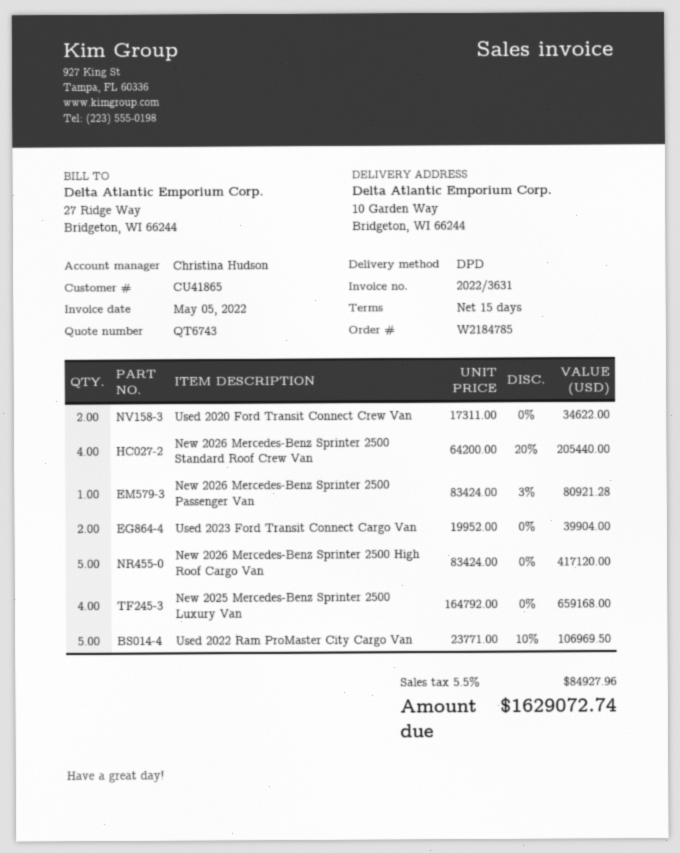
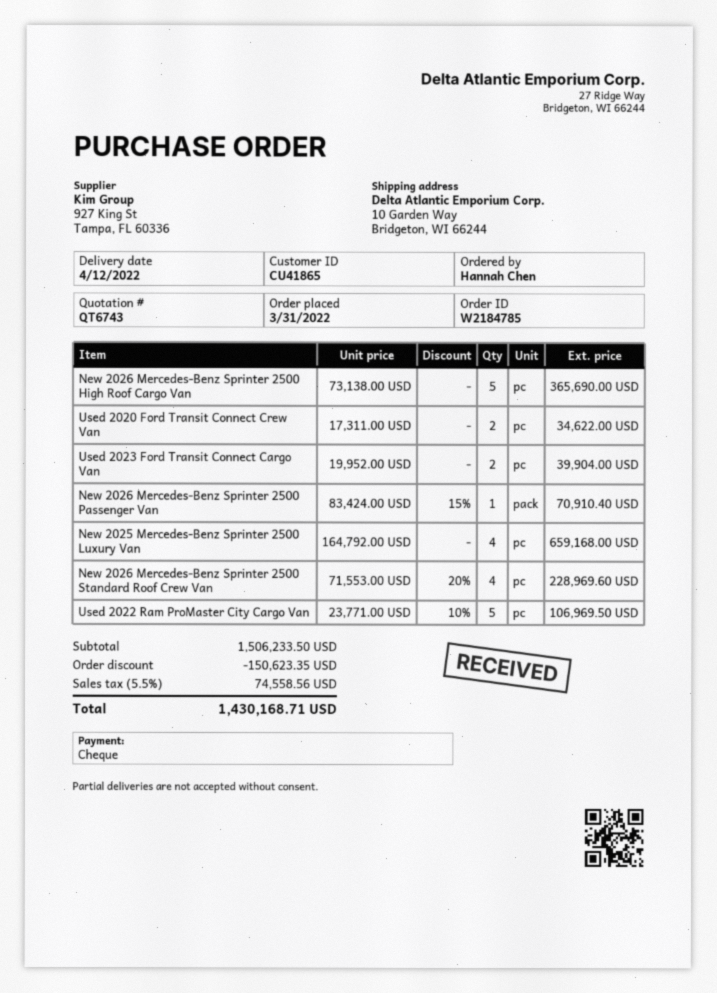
New 2026 Mercedes-Benz Sprinter 2500 Standard Roof Crew Van: 4 x 64200.00 - 20% = 205440.00 -> 4 x 71553.00 - 20% = 228969.60
New 2026 Mercedes-Benz Sprinter 2500 Passenger Van: 1 x 83424.00 - 3% = 80921.28 -> 1 x 83424.00 - 15% = 70910.40
New 2026 Mercedes-Benz Sprinter 2500 High Roof Cargo Van: 5 x 83424.00 = 417120.00 -> 5 x 73138.00 = 365690.00
discount: none -> 150623.35
tax: 5.5% = 84927.96 -> 5.5% = 74558.56
total: 1629072.74 -> 1430168.71

